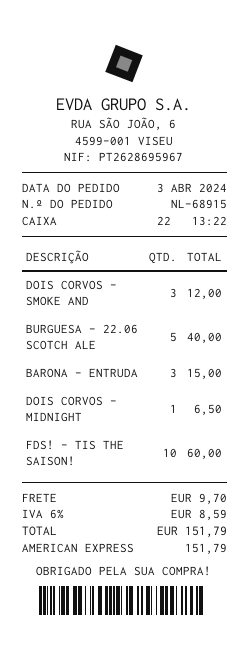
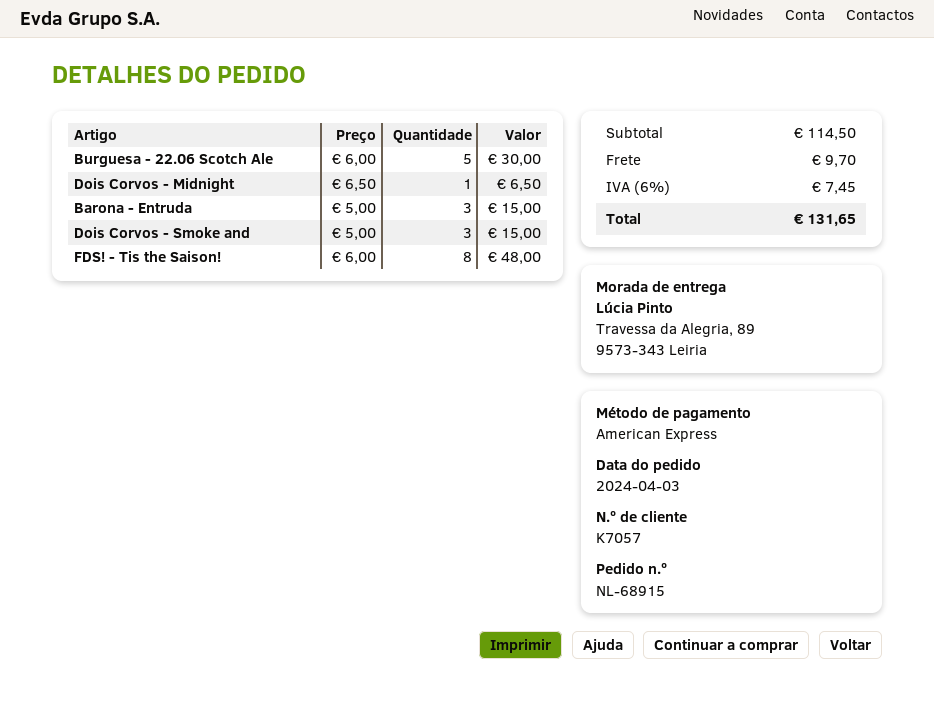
DOIS CORVOS - SMOKE AND: 3 for 12.00 -> 3 for 15.00
BURGUESA - 22.06 SCOTCH ALE: 5 for 40.00 -> 5 for 30.00
FDS! - TIS THE SAISON!: 10 for 60.00 -> 8 for 48.00
tax: 6% = 8.59 -> 6% = 7.45
total: 151.79 -> 131.65

